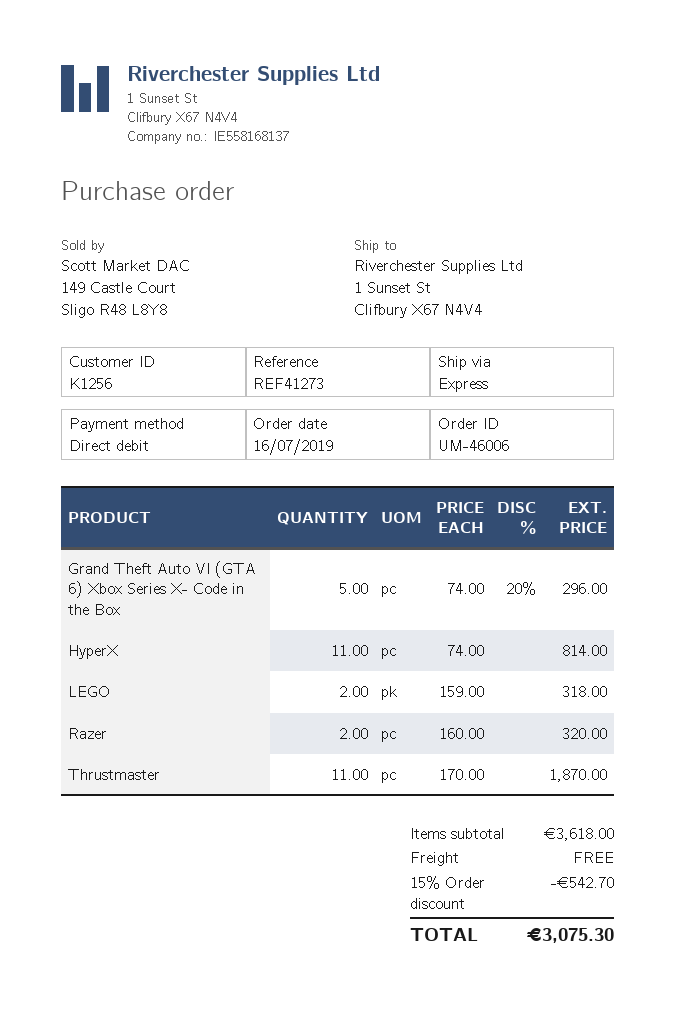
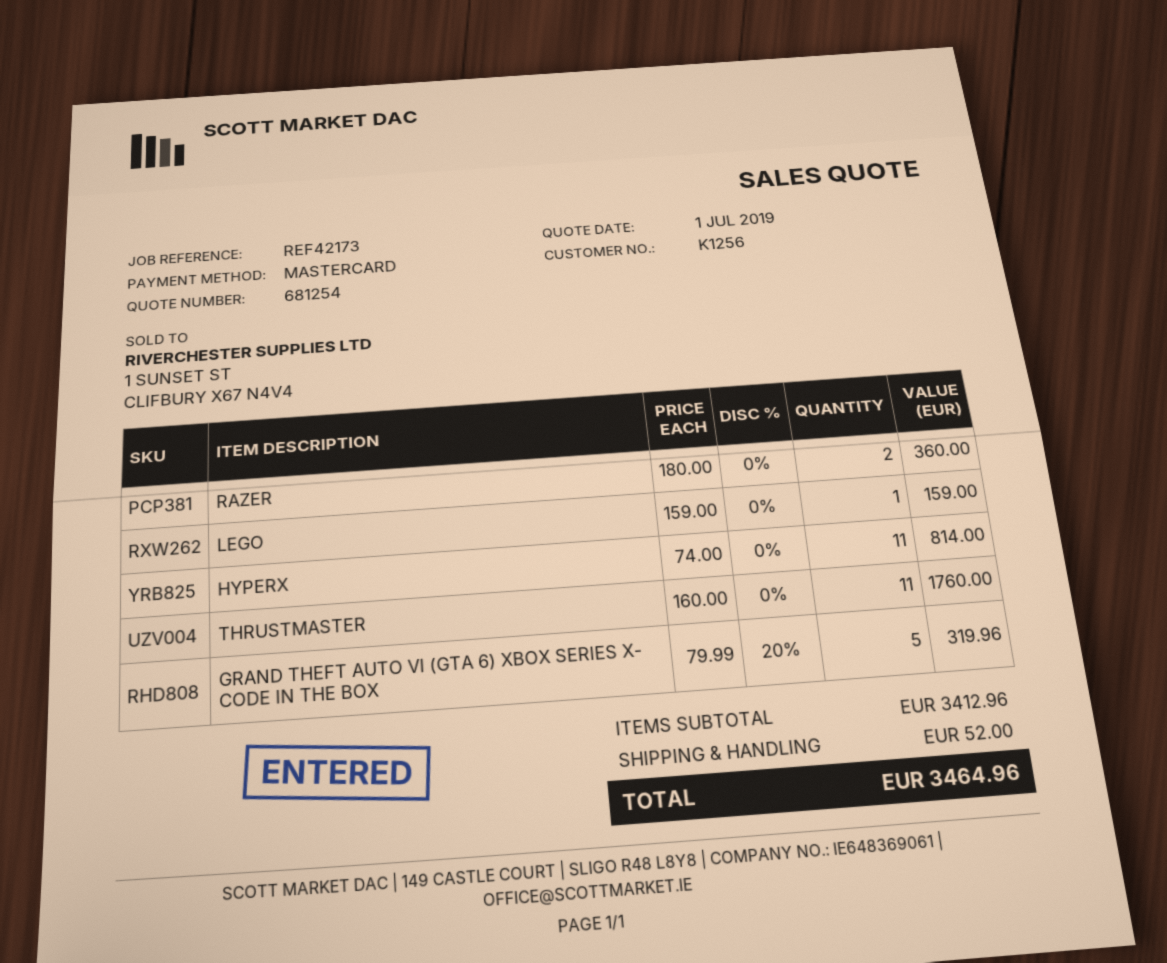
reference: REF41273 -> REF42173
payment method: direct debit -> Mastercard
Grand Theft Auto VI (GTA 6) Xbox Series X- Code in the Box: 5 x 74.00 - 20% = 296.00 -> 5 x 79.99 - 20% = 319.96
LEGO: 2 x 159.00 = 318.00 -> 1 x 159.00 = 159.00
Razer: 2 x 160.00 = 320.00 -> 2 x 180.00 = 360.00
Thrustmaster: 11 x 170.00 = 1870.00 -> 11 x 160.00 = 1760.00
subtotal: 3618.00 -> 3412.96
discount: 15% = 542.70 -> none
shipping: 0.00 -> 52.00
total: 3075.30 -> 3464.96

